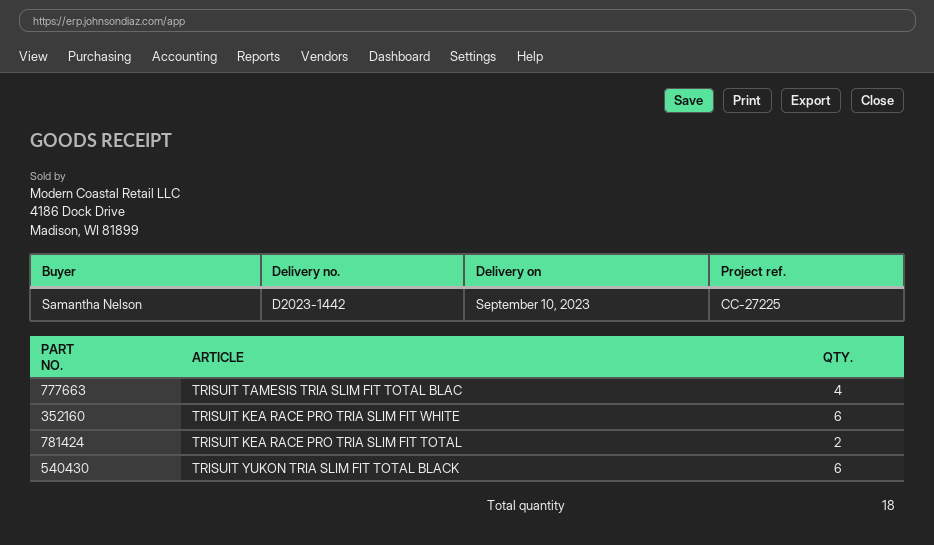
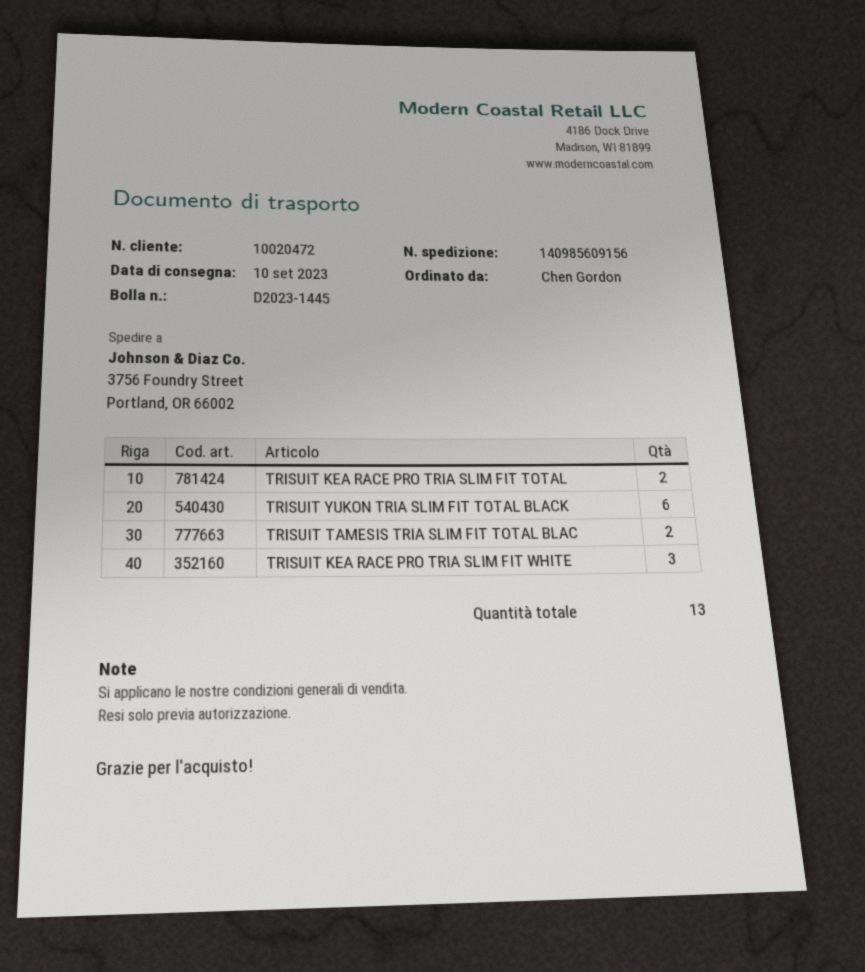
delivery note number: D2023-1442 -> D2023-1445
ordered by: Samantha Nelson -> Chen Gordon
TRISUIT TAMESIS TRIA SLIM FIT TOTAL BLAC: 4 -> 2
TRISUIT KEA RACE PRO TRIA SLIM FIT WHITE: 6 -> 3
total quantity: 18 -> 13

